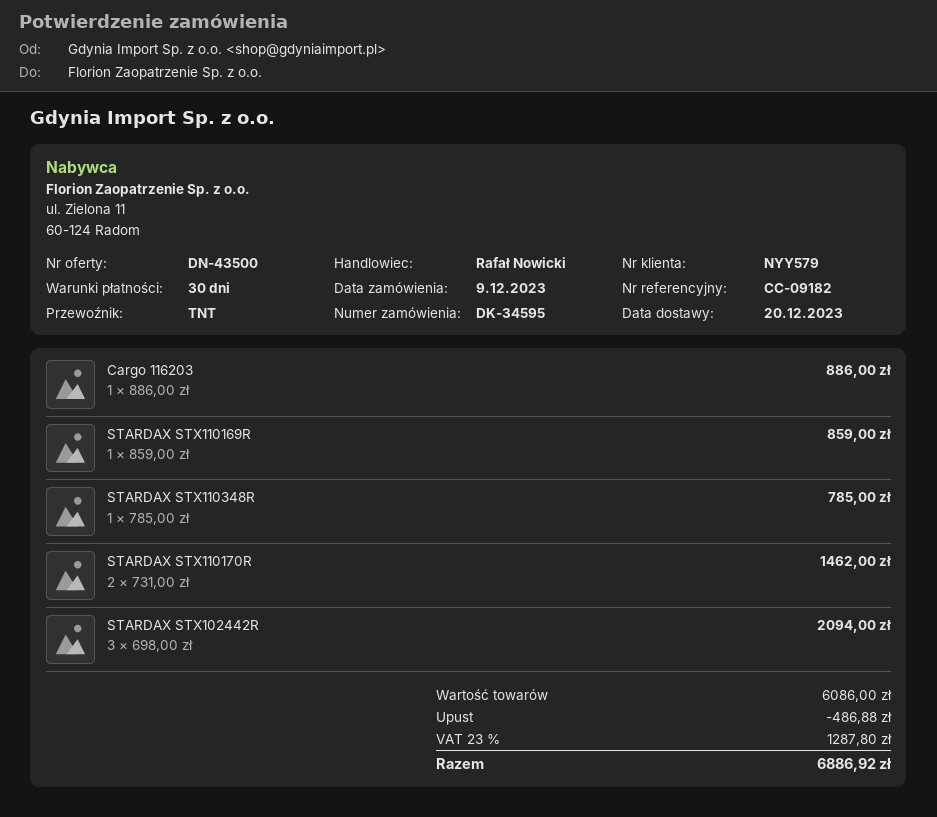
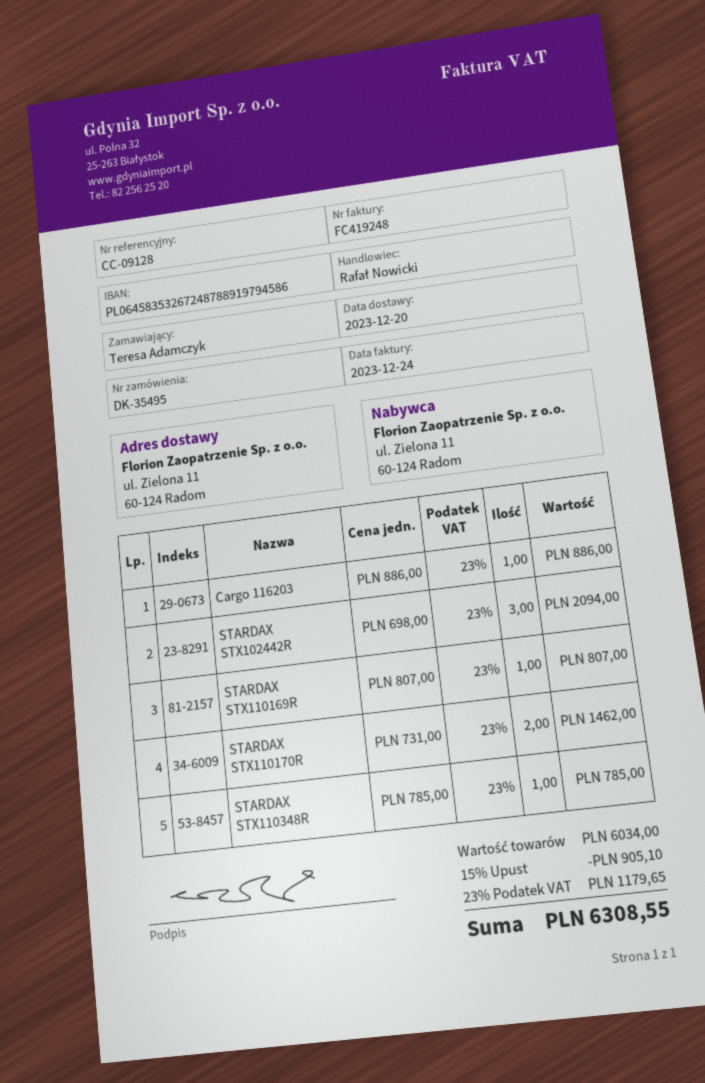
order number: DK-34595 -> DK-35495
reference: CC-09182 -> CC-09128
STARDAX STX110169R: 1 x 859.00 = 859.00 -> 1 x 807.00 = 807.00
subtotal: 6086.00 -> 6034.00
discount: 486.88 -> 905.10
tax: 23% = 1287.80 -> 23% = 1179.65
total: 6886.92 -> 6308.55

